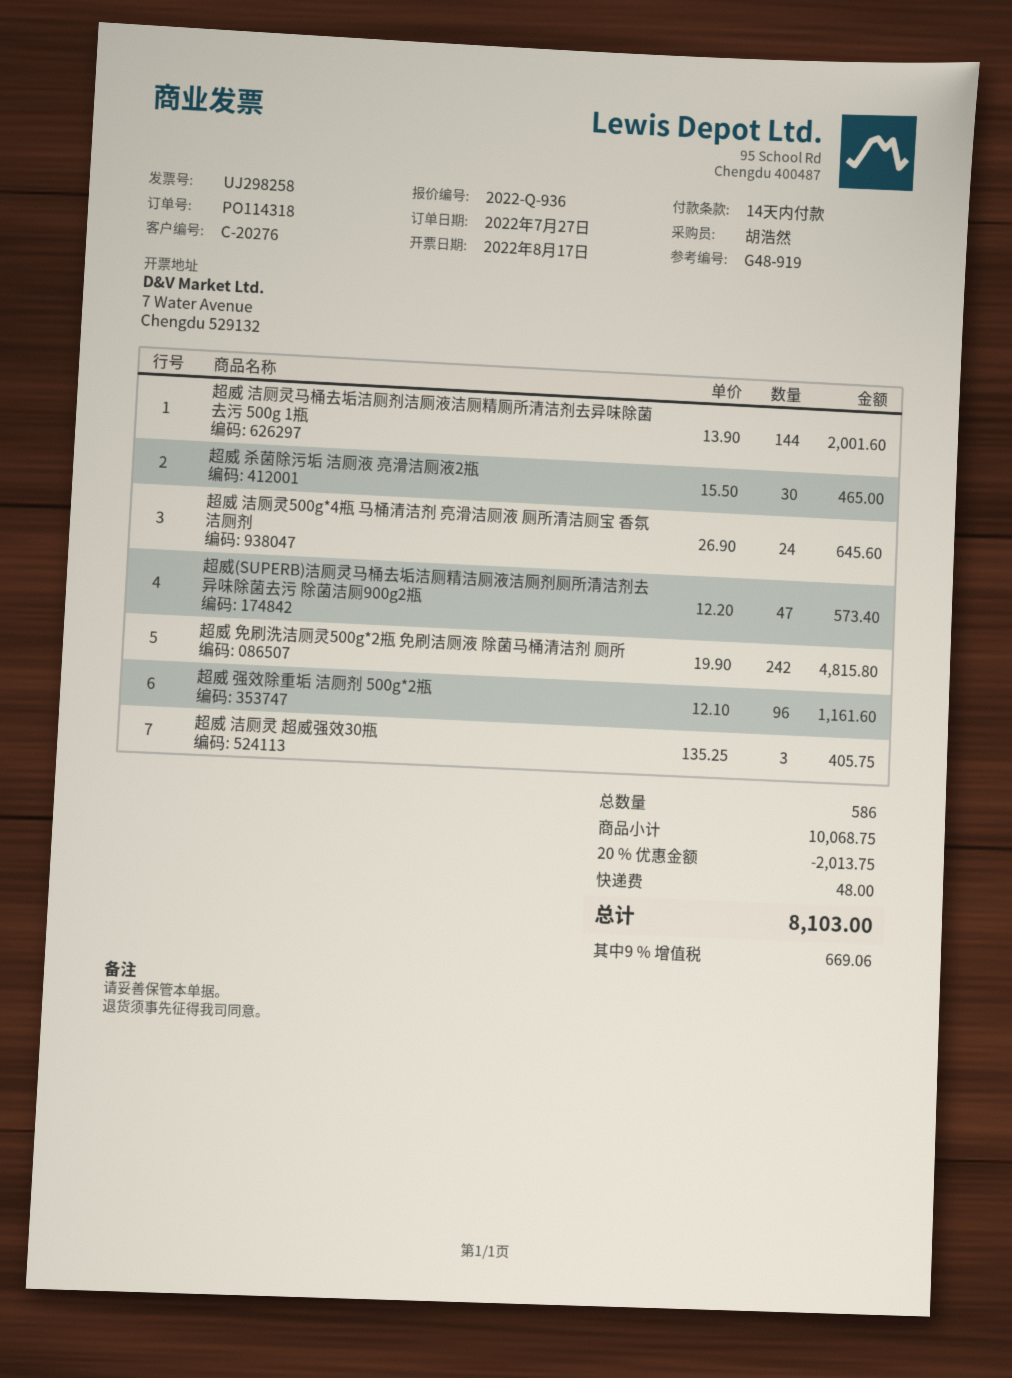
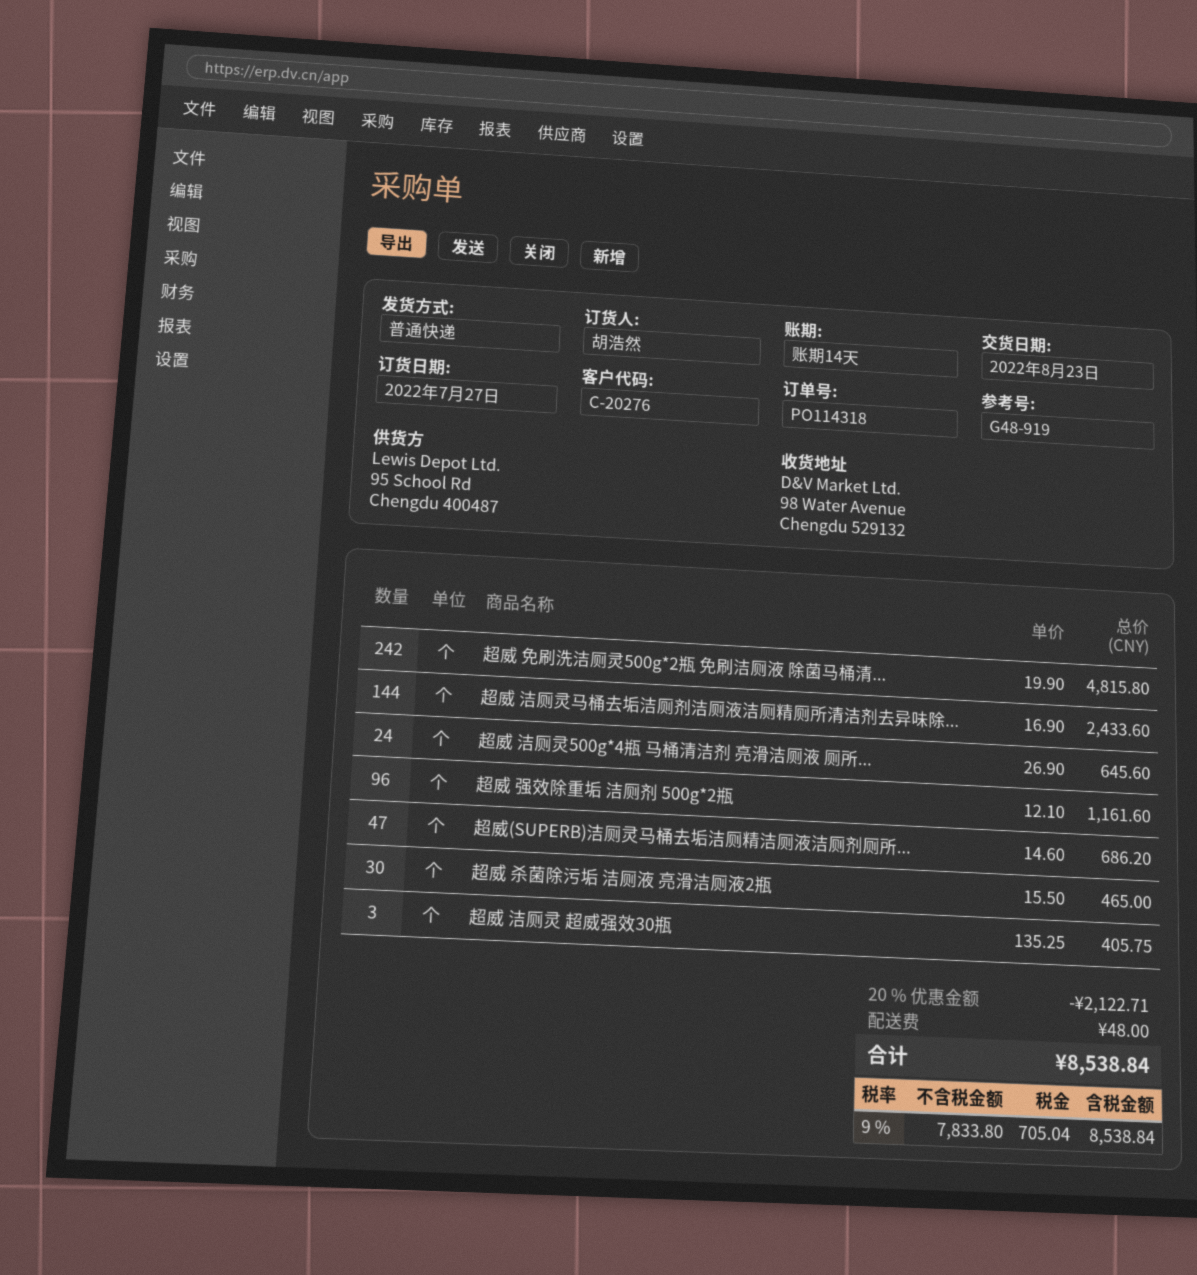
超威 洁厕灵马桶去垢洁厕剂洁厕液洁厕精厕所清洁剂去异味除菌去污 500g 1瓶: 144 x 13.90 = 2001.60 -> 144 x 16.90 = 2433.60
超威(SUPERB)洁厕灵马桶去垢洁厕精洁厕液洁厕剂厕所清洁剂去异味除菌去污 除菌洁厕900g2瓶: 47 x 12.20 = 573.40 -> 47 x 14.60 = 686.20
discount: 20% = 2013.75 -> 20% = 2122.71
tax: 9% = 669.06 -> 9% = 705.04
total: 8103.00 -> 8538.84

